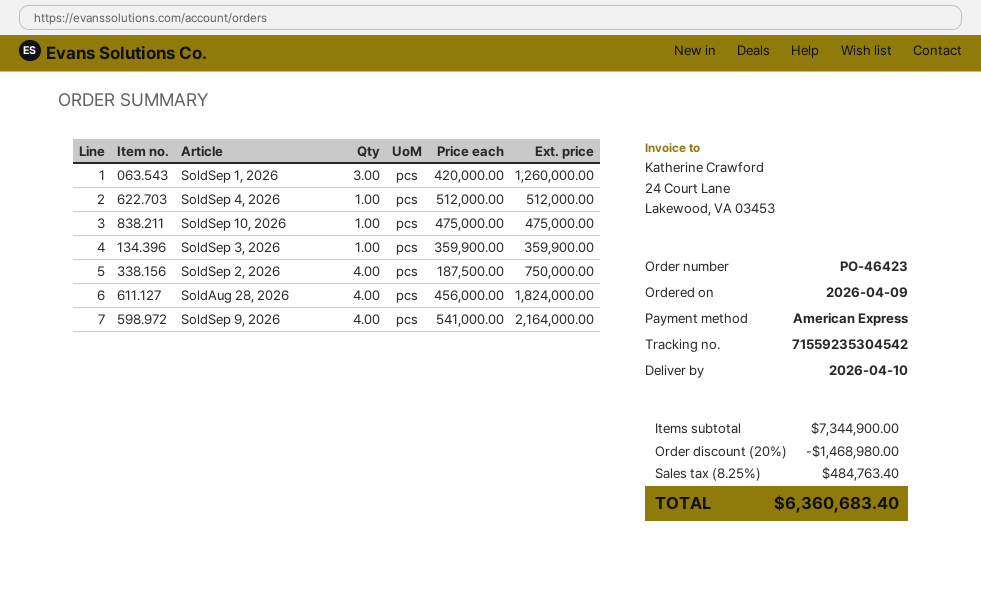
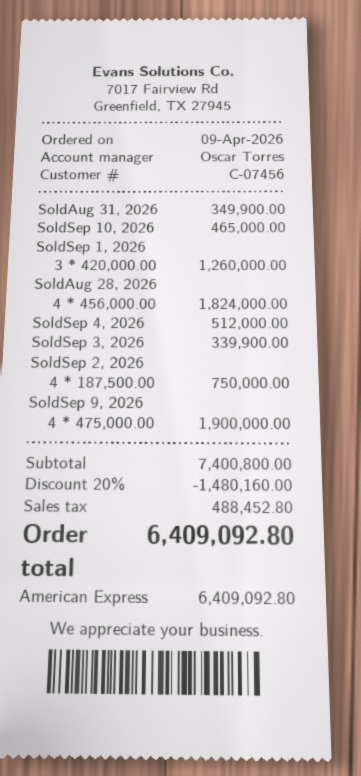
SoldSep 10, 2026: 1 x 475000.00 = 475000.00 -> 1 x 465000.00 = 465000.00
SoldSep 3, 2026: 1 x 359900.00 = 359900.00 -> 1 x 339900.00 = 339900.00
SoldSep 9, 2026: 4 x 541000.00 = 2164000.00 -> 4 x 475000.00 = 1900000.00
SoldAug 31, 2026: none -> 1 x 349900.00 = 349900.00
subtotal: 7344900.00 -> 7400800.00
discount: 20% = 1468980.00 -> 20% = 1480160.00
tax: 484763.40 -> 488452.80
total: 6360683.40 -> 6409092.80

